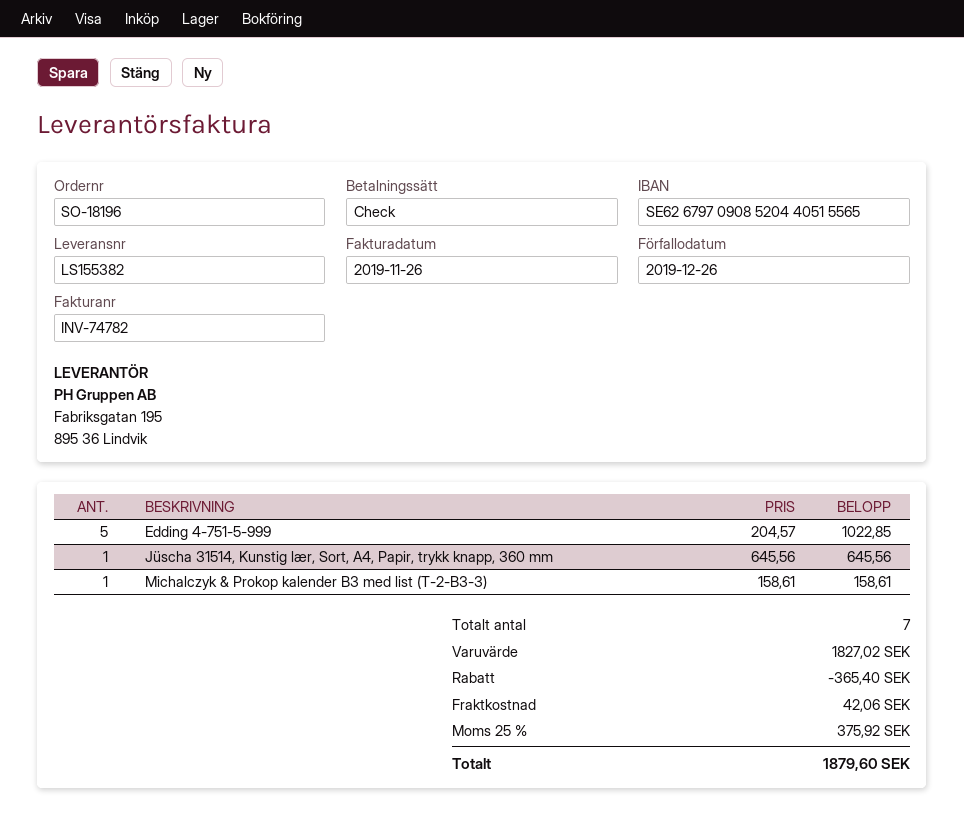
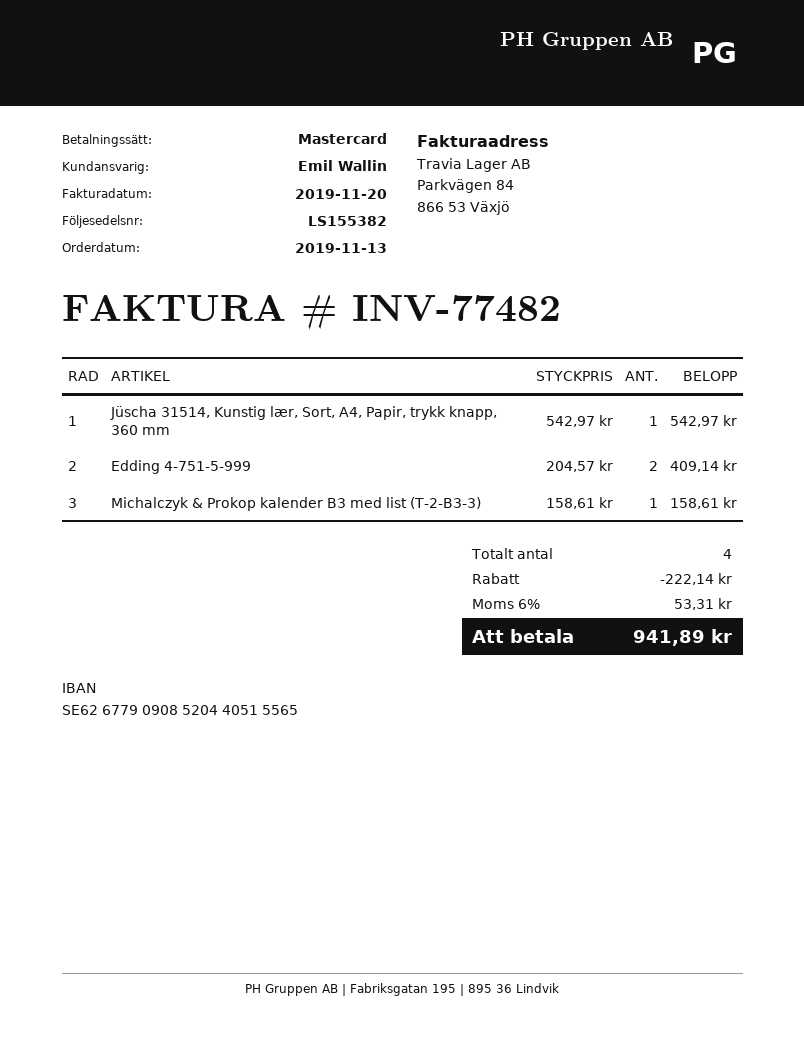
invoice number: INV-74782 -> INV-77482
invoice date: 2019-11-26 -> 2019-11-20
payment method: cheque -> Mastercard
bank account: SE6267970908520440515565 -> SE6267790908520440515565
Edding 4-751-5-999: 5 x 204.57 = 1022.85 -> 2 x 204.57 = 409.14
Jüscha 31514, Kunstig lær, Sort, A4, Papir, trykk knapp, 360 mm: 1 x 645.56 = 645.56 -> 1 x 542.97 = 542.97
total quantity: 7 -> 4
discount: 365.40 -> 222.14
shipping: 42.06 -> none
tax: 25% = 375.92 -> 6% = 53.31
total: 1879.60 -> 941.89

